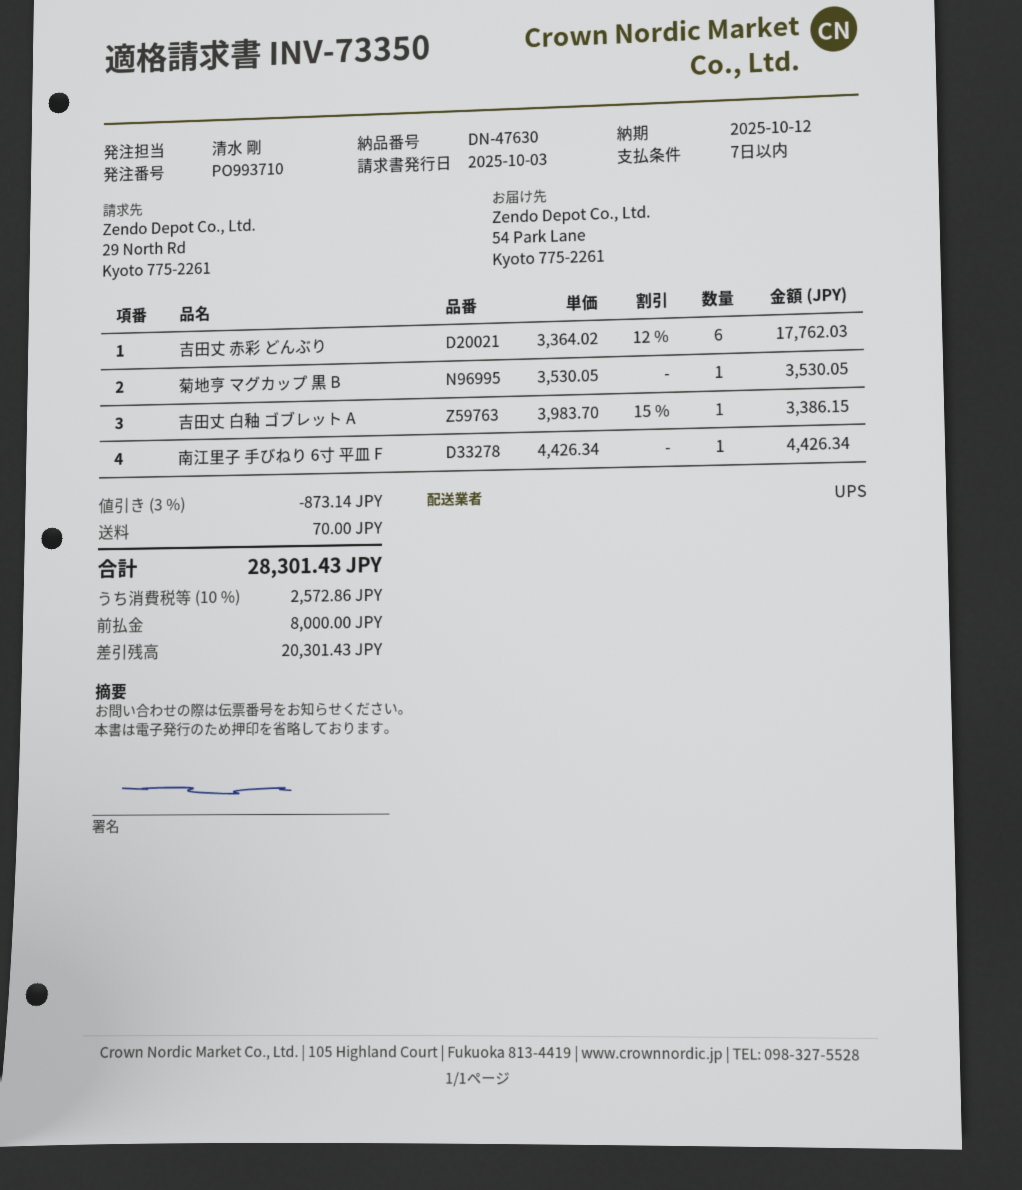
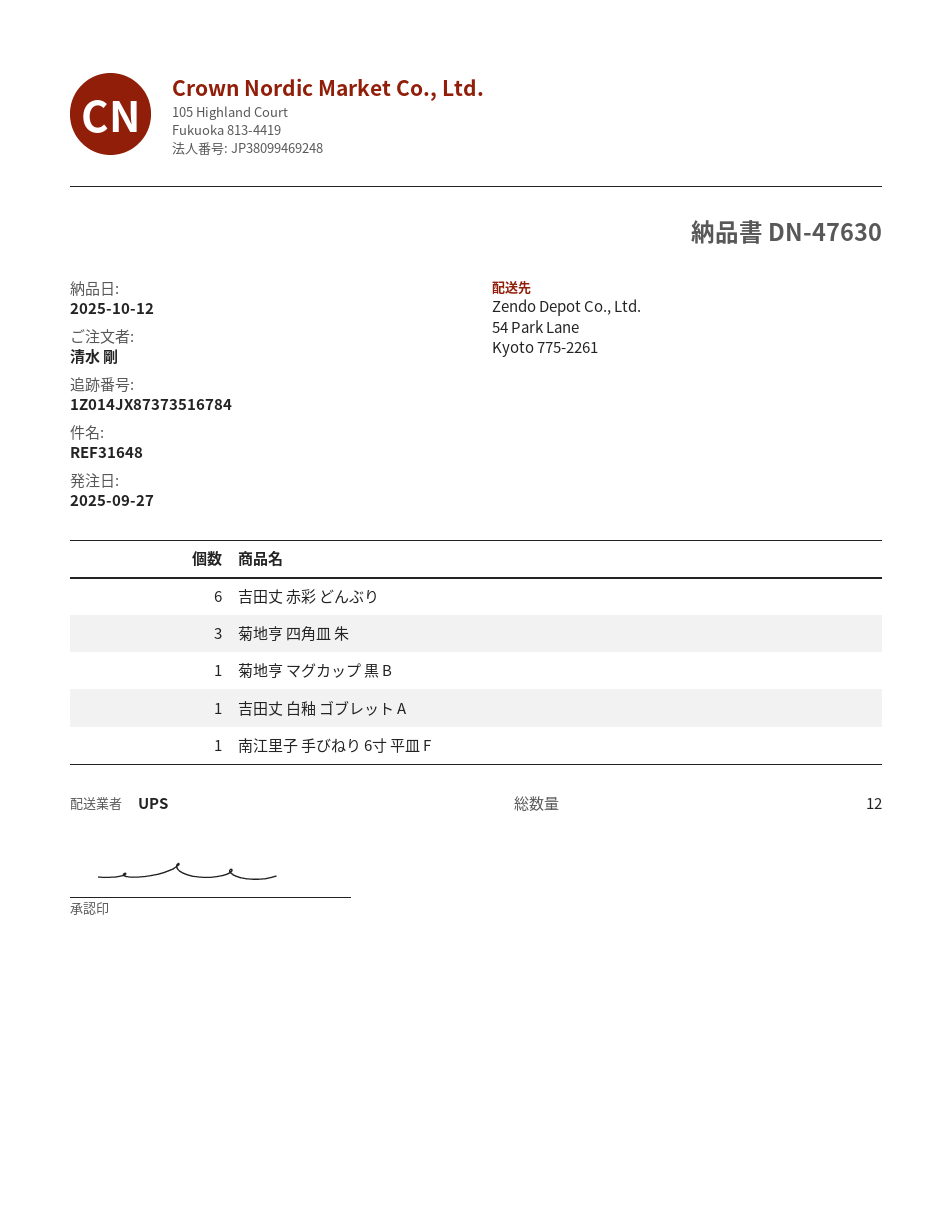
菊地亨 四角皿 朱: none -> 3

